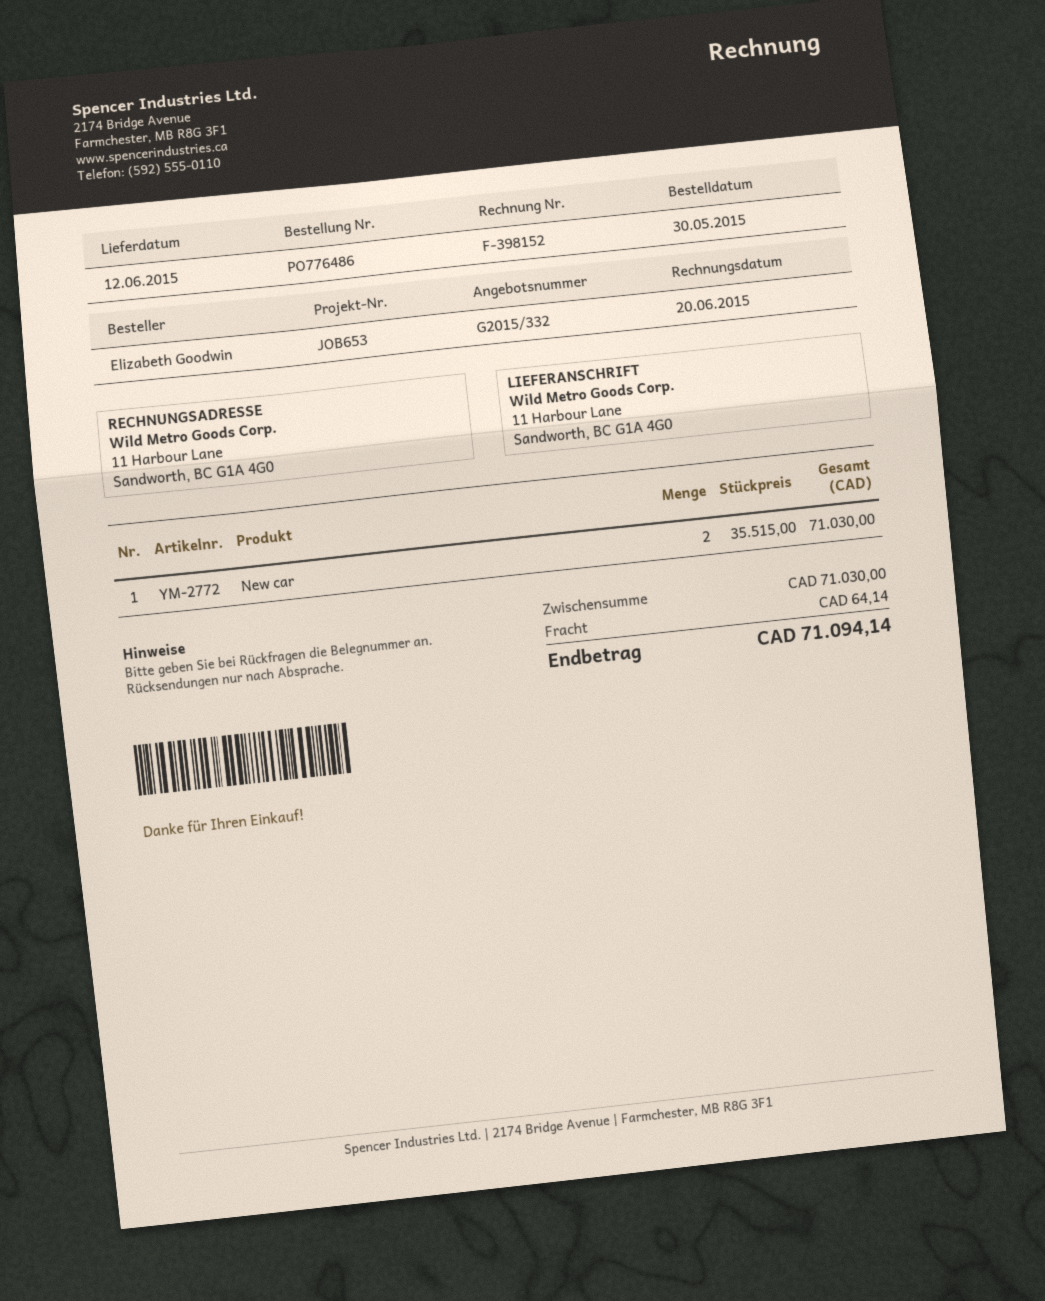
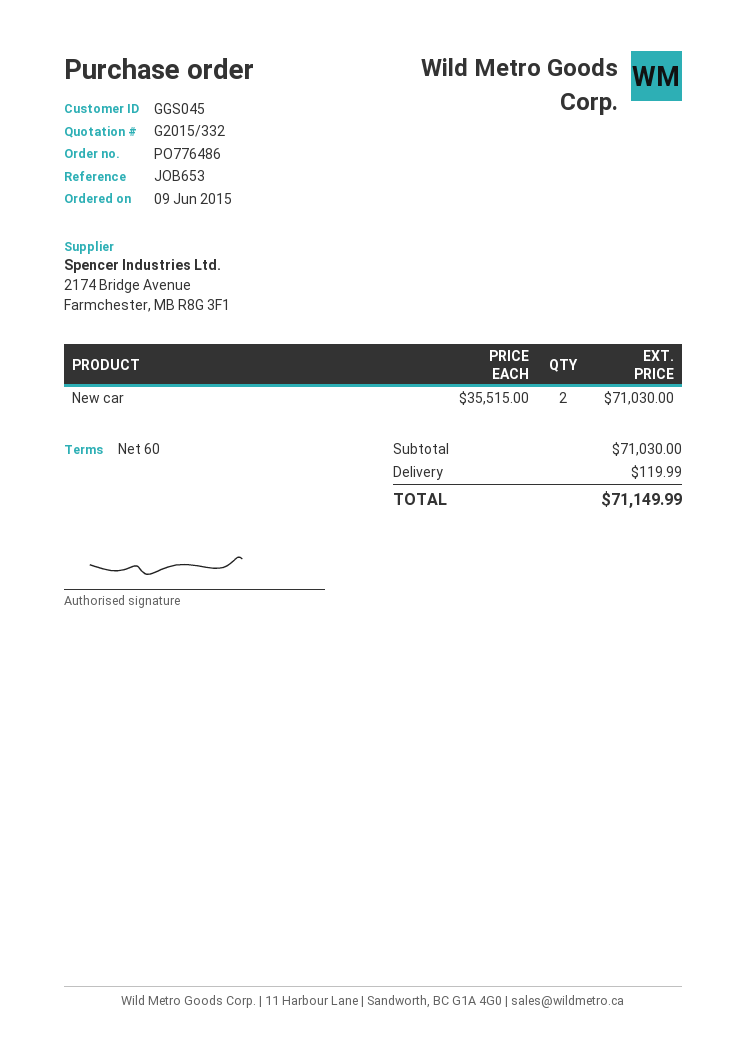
order date: 2015-05-30 -> 2015-06-09
shipping: 64.14 -> 119.99
total: 71094.14 -> 71149.99

